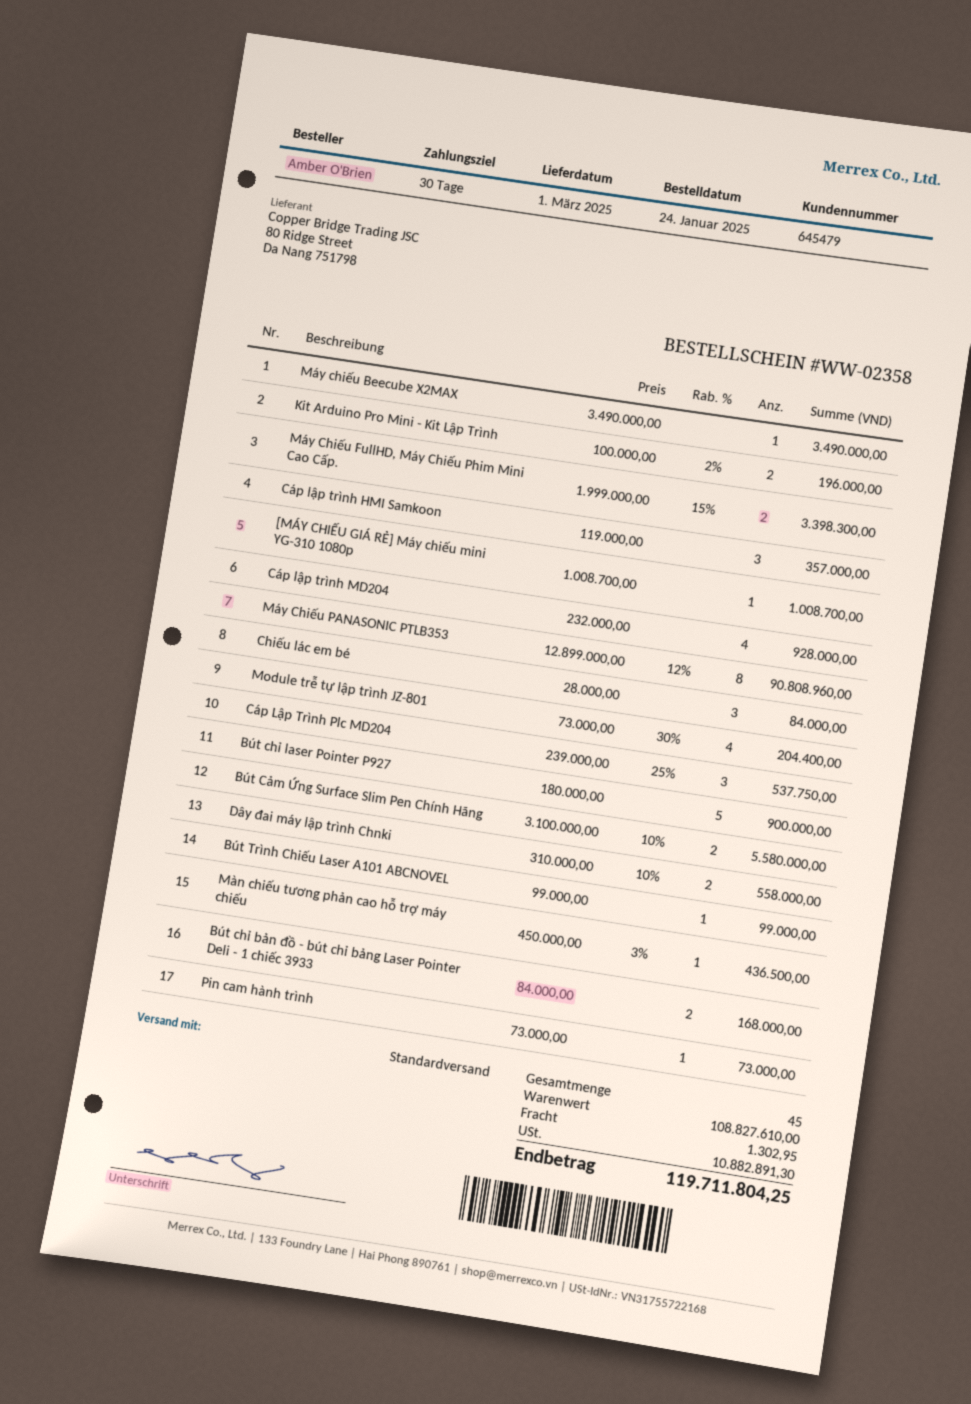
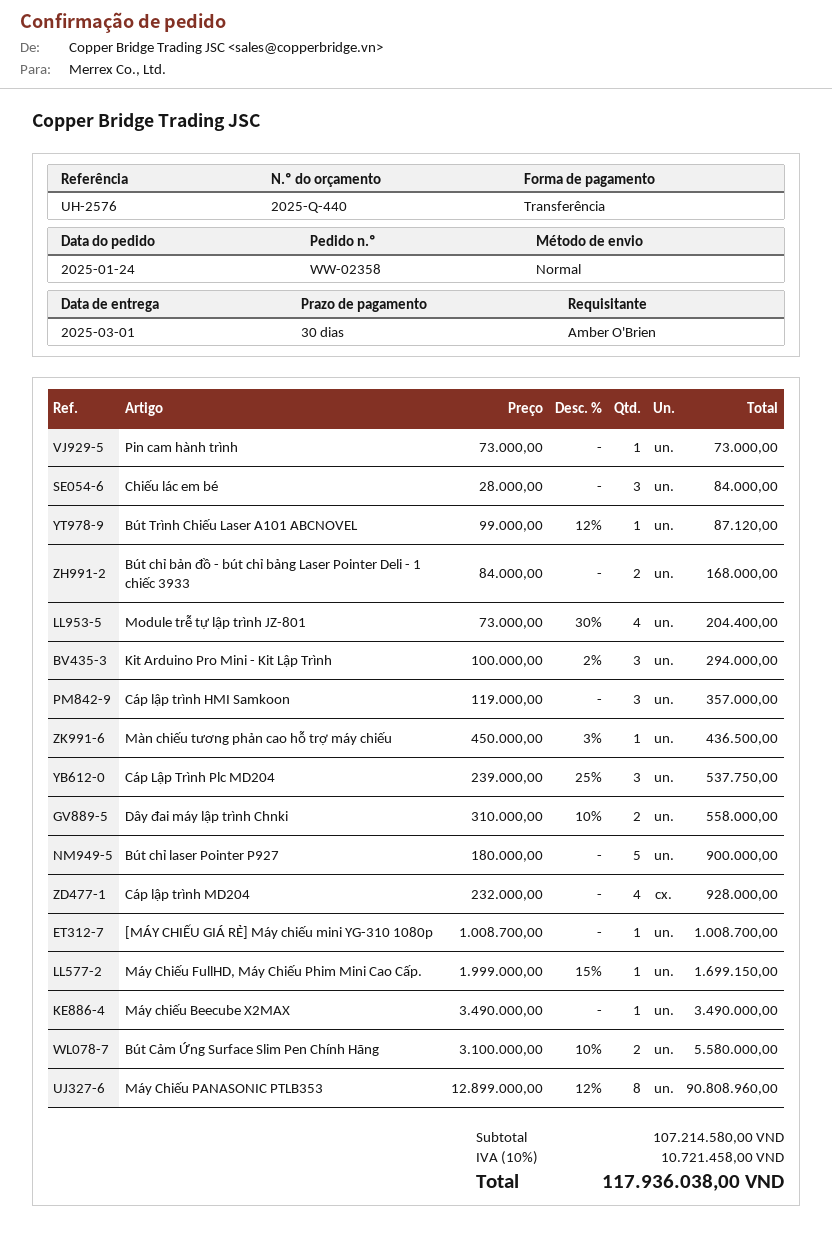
Kit Arduino Pro Mini - Kit Lập Trình: 2 x 100000.00 - 2% = 196000.00 -> 3 x 100000.00 - 2% = 294000.00
Máy Chiếu FullHD, Máy Chiếu Phim Mini Cao Cấp.: 2 x 1999000.00 - 15% = 3398300.00 -> 1 x 1999000.00 - 15% = 1699150.00
Bút Trình Chiếu Laser A101 ABCNOVEL: 1 x 99000.00 = 99000.00 -> 1 x 99000.00 - 12% = 87120.00
subtotal: 108827610.00 -> 107214580.00
shipping: 1302.95 -> none
tax: 10882891.30 -> 10721458.00
total: 119711804.25 -> 117936038.00

